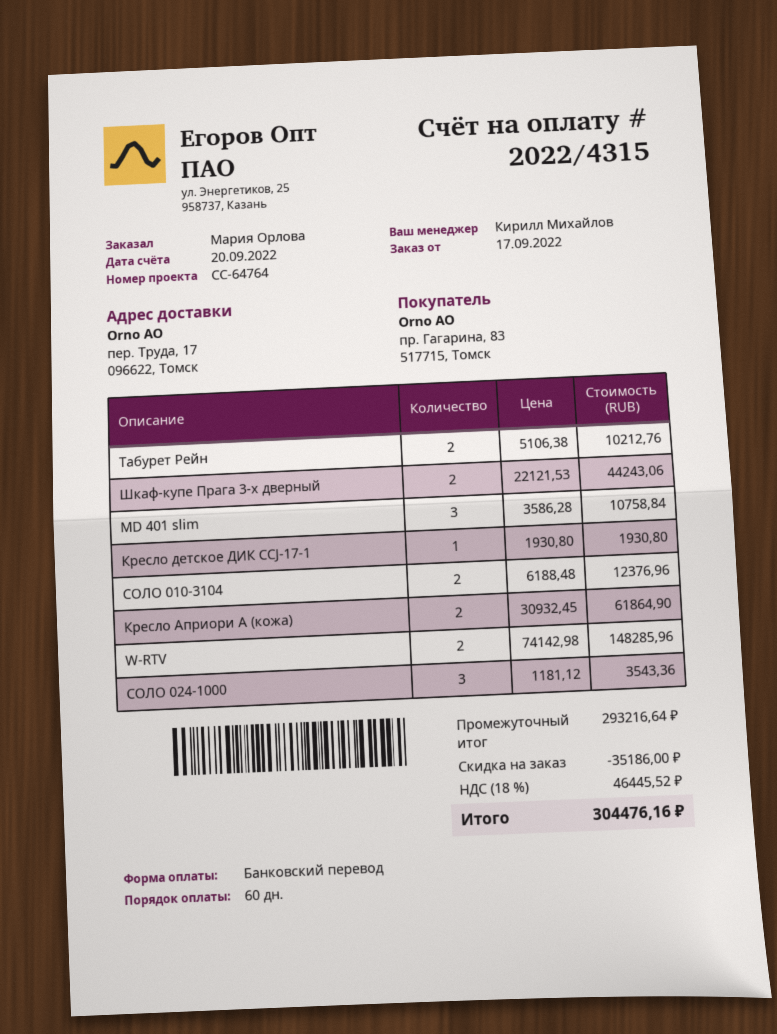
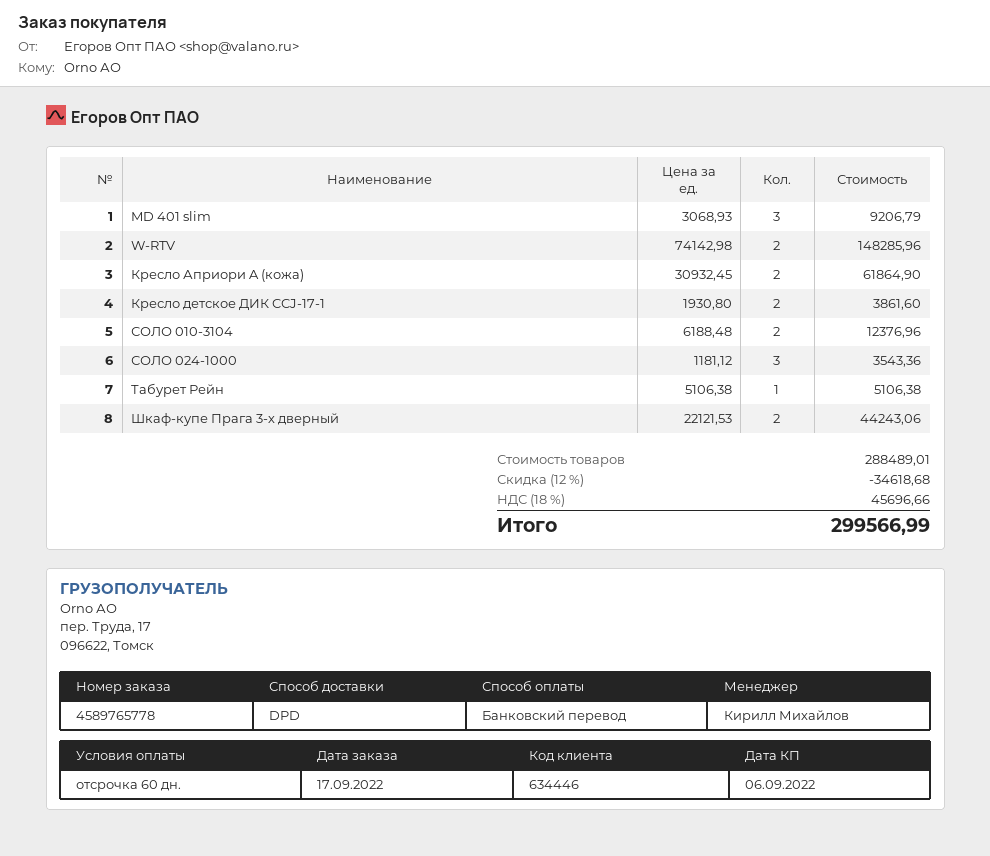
Табурет Рейн: 2 x 5106.38 = 10212.76 -> 1 x 5106.38 = 5106.38
MD 401 slim: 3 x 3586.28 = 10758.84 -> 3 x 3068.93 = 9206.79
Кресло детское ДИК CCJ-17-1: 1 x 1930.80 = 1930.80 -> 2 x 1930.80 = 3861.60
subtotal: 293216.64 -> 288489.01
discount: 35186.00 -> 34618.68
tax: 18% = 46445.52 -> 18% = 45696.66
total: 304476.16 -> 299566.99

